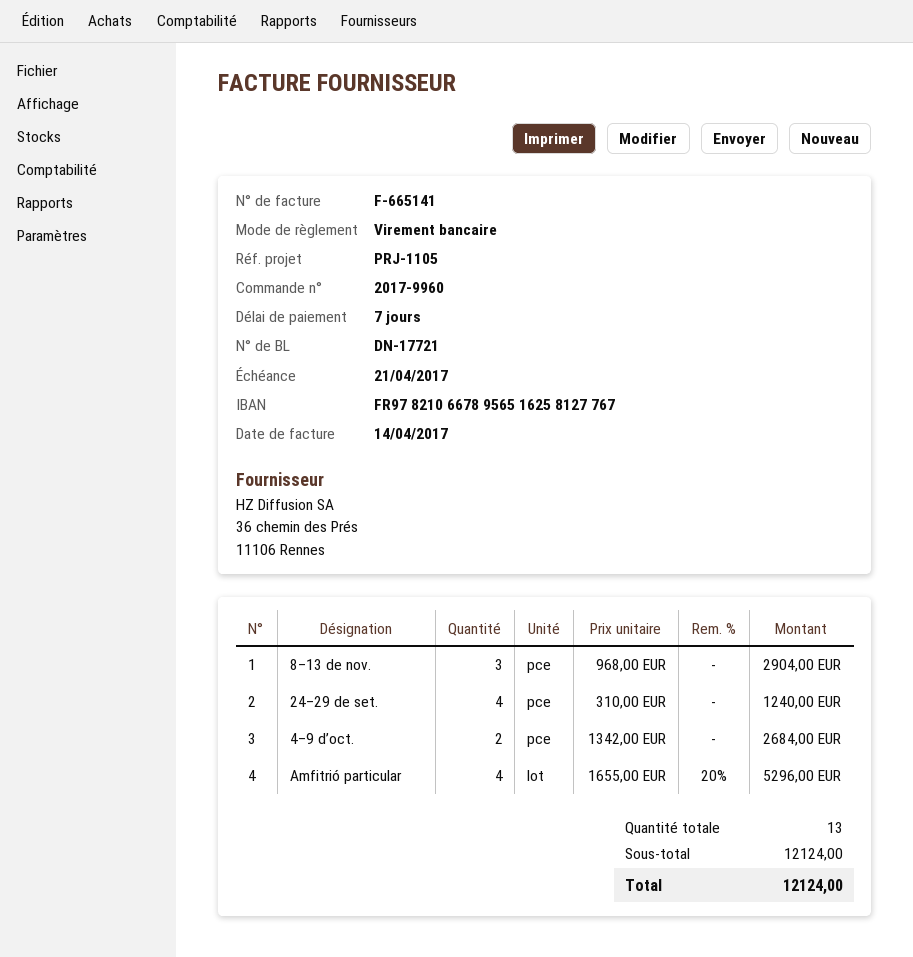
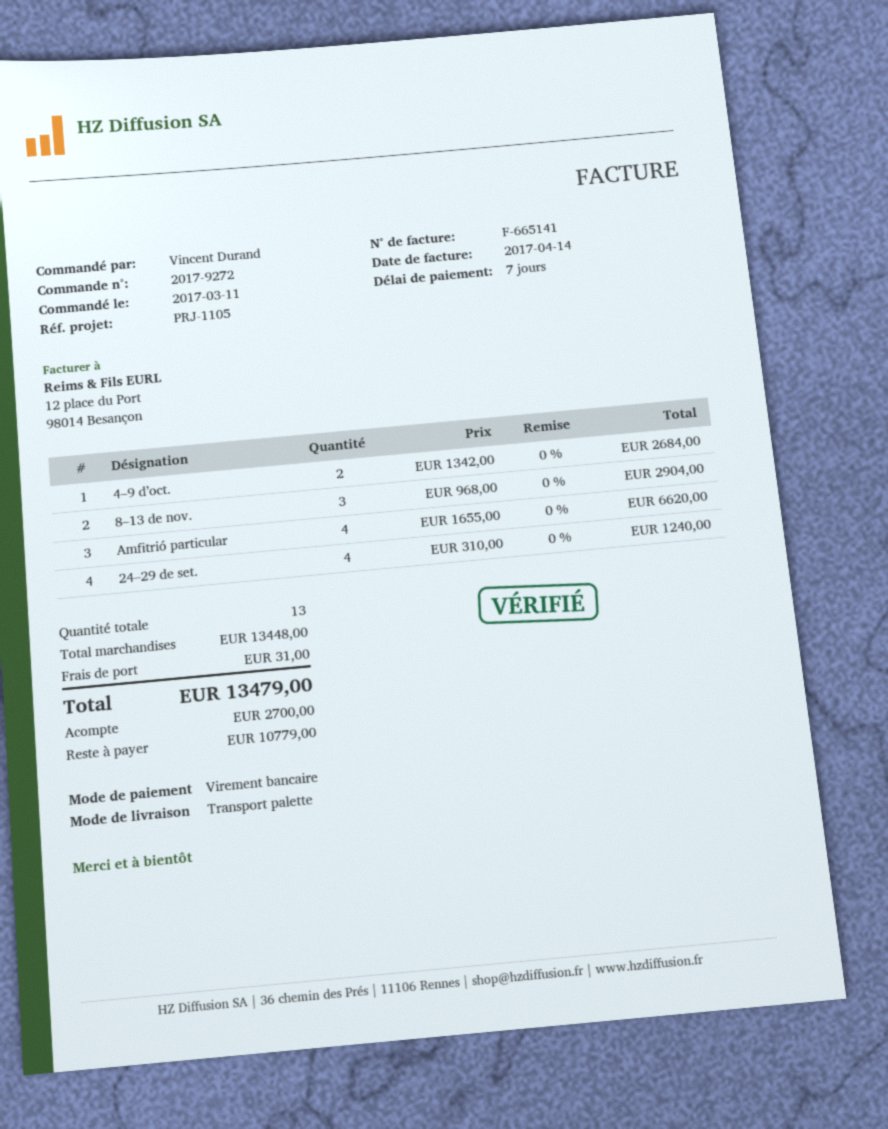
order number: 2017-9960 -> 2017-9272
Amfitrió particular: 4 x 1655.00 - 20% = 5296.00 -> 4 x 1655.00 = 6620.00
subtotal: 12124.00 -> 13448.00
shipping: none -> 31.00
total: 12124.00 -> 13479.00

